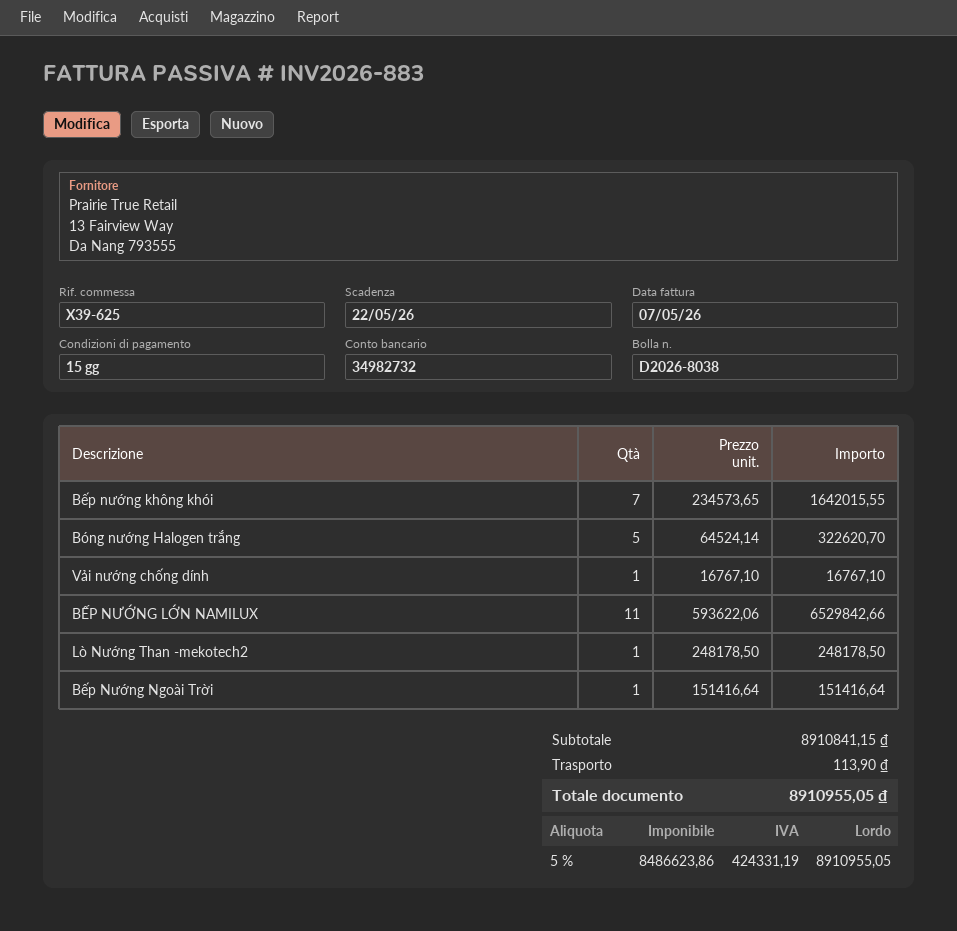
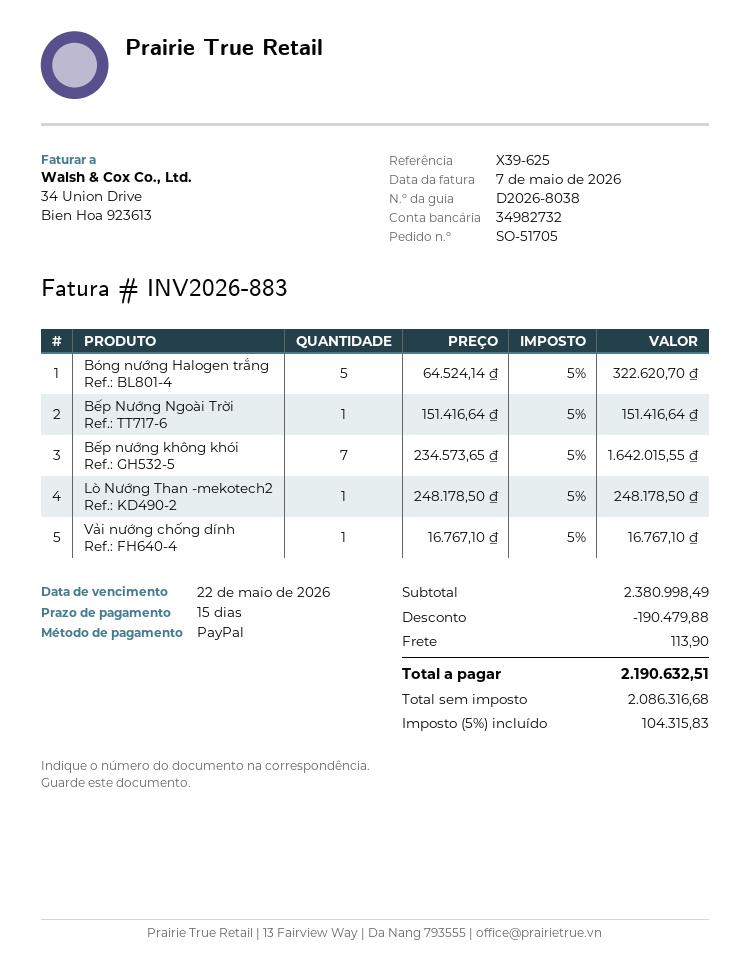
BẾP NƯỚNG LỚN NAMILUX: 11 x 593622.06 = 6529842.66 -> none
subtotal: 8910841.15 -> 2380998.49
discount: none -> 190479.88
net: 8486623.86 -> 2086316.68
tax: 5% = 424331.19 -> 5% = 104315.83
total: 8910955.05 -> 2190632.51

